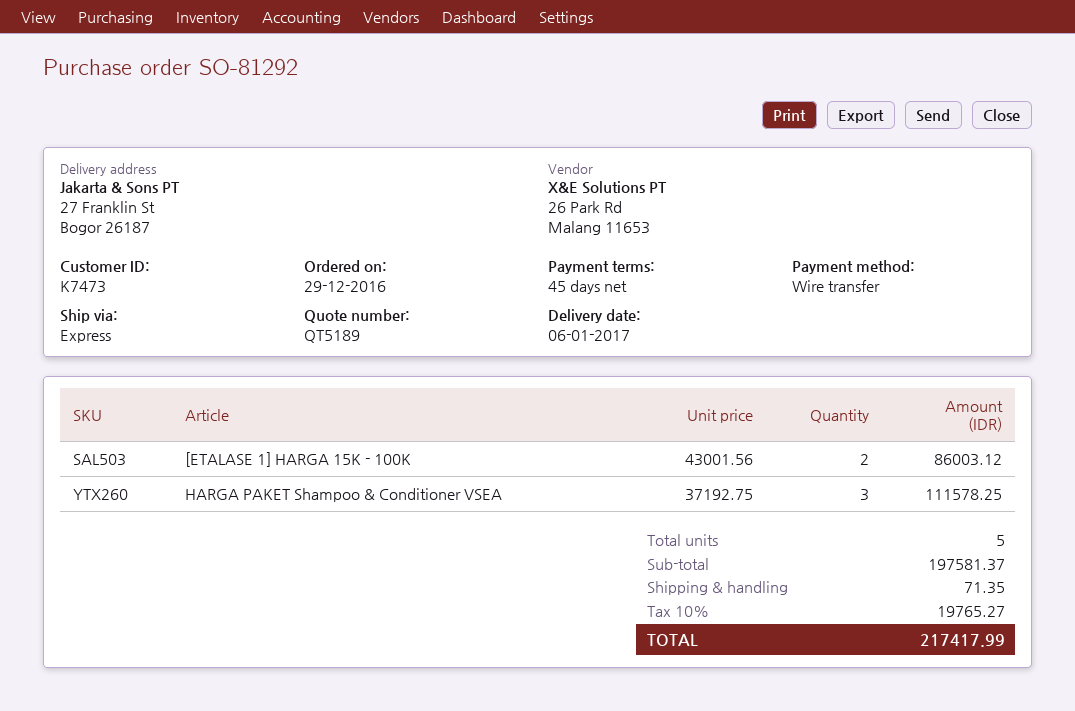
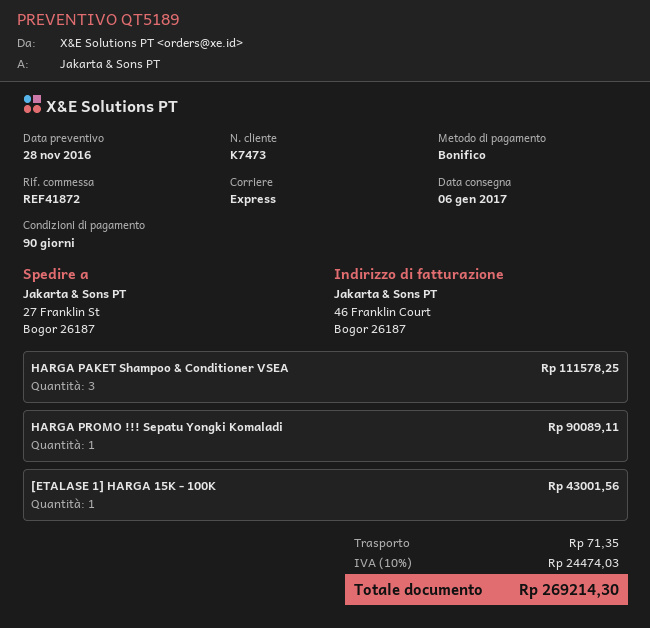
payment terms: 45 days -> 90 days
[ETALASE 1] HARGA 15K - 100K: 2 for 86003.12 -> 1 for 43001.56
HARGA PROMO !!! Sepatu Yongki Komaladi: none -> 1 for 90089.11
tax: 10% = 19765.27 -> 10% = 24474.03
total: 217417.99 -> 269214.30

